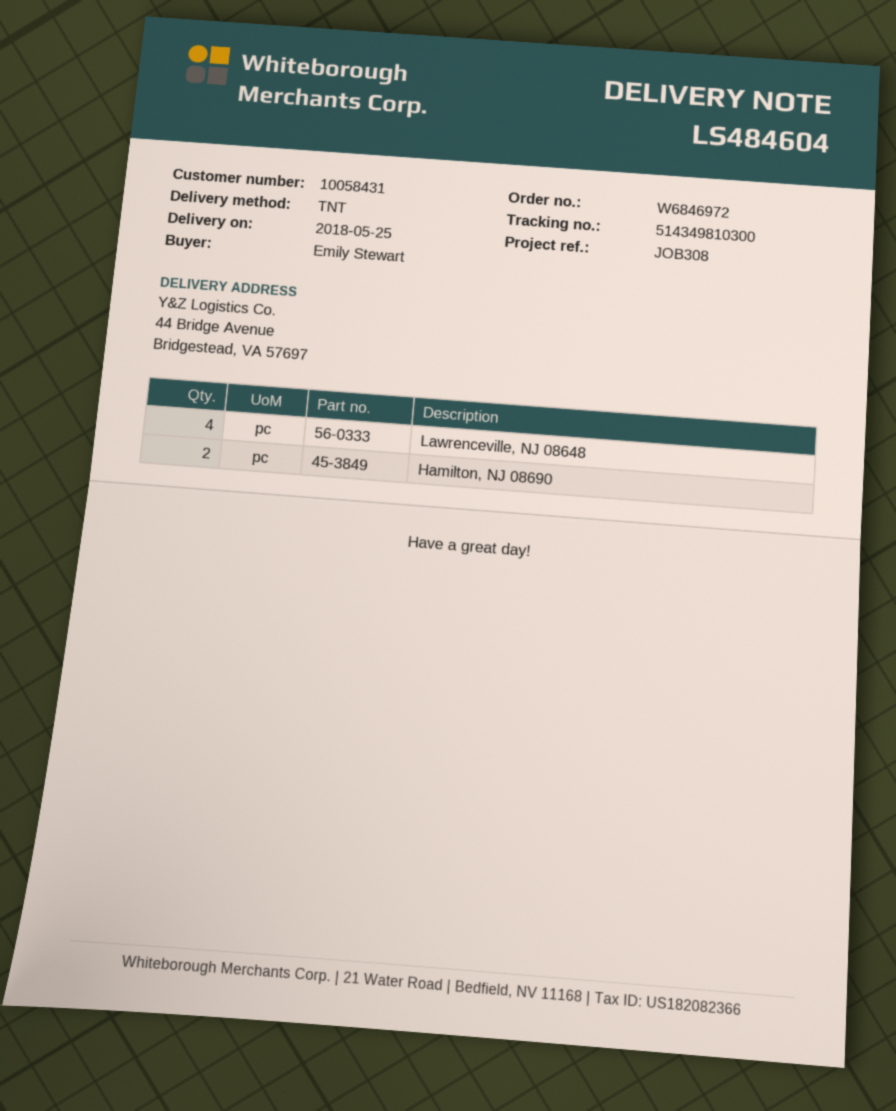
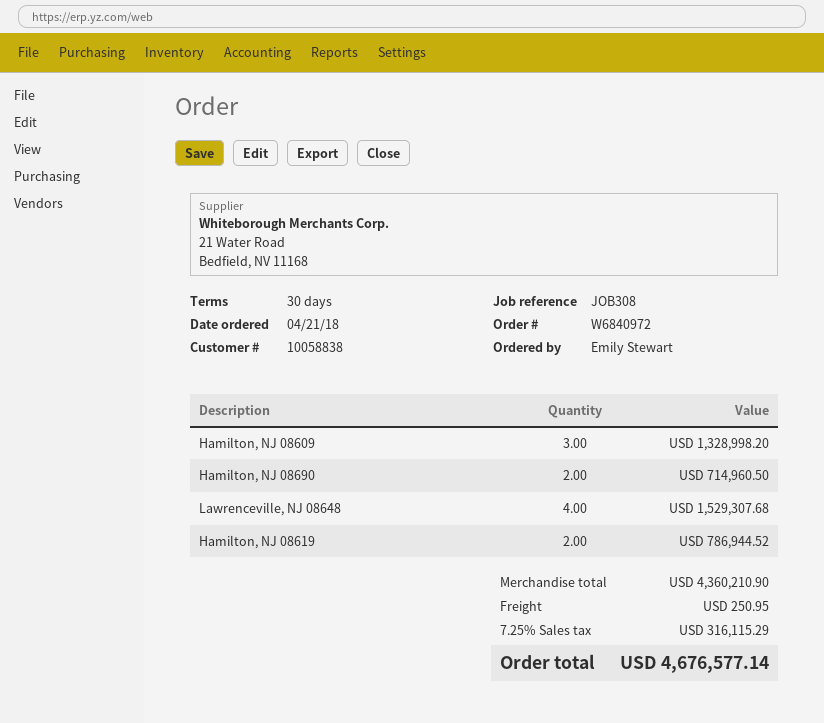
order number: W6846972 -> W6840972
customer number: 10058431 -> 10058838
Hamilton, NJ 08609: none -> 3
Hamilton, NJ 08619: none -> 2

